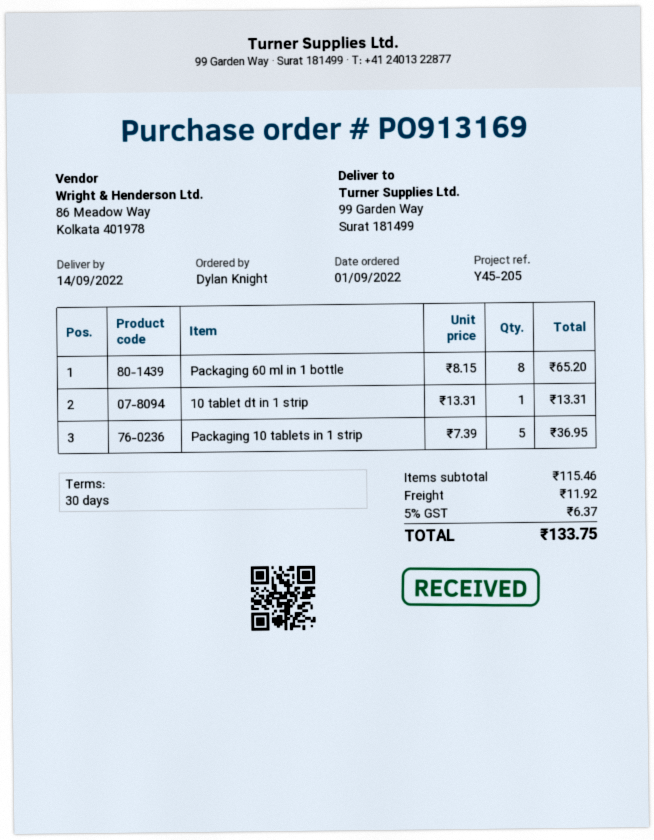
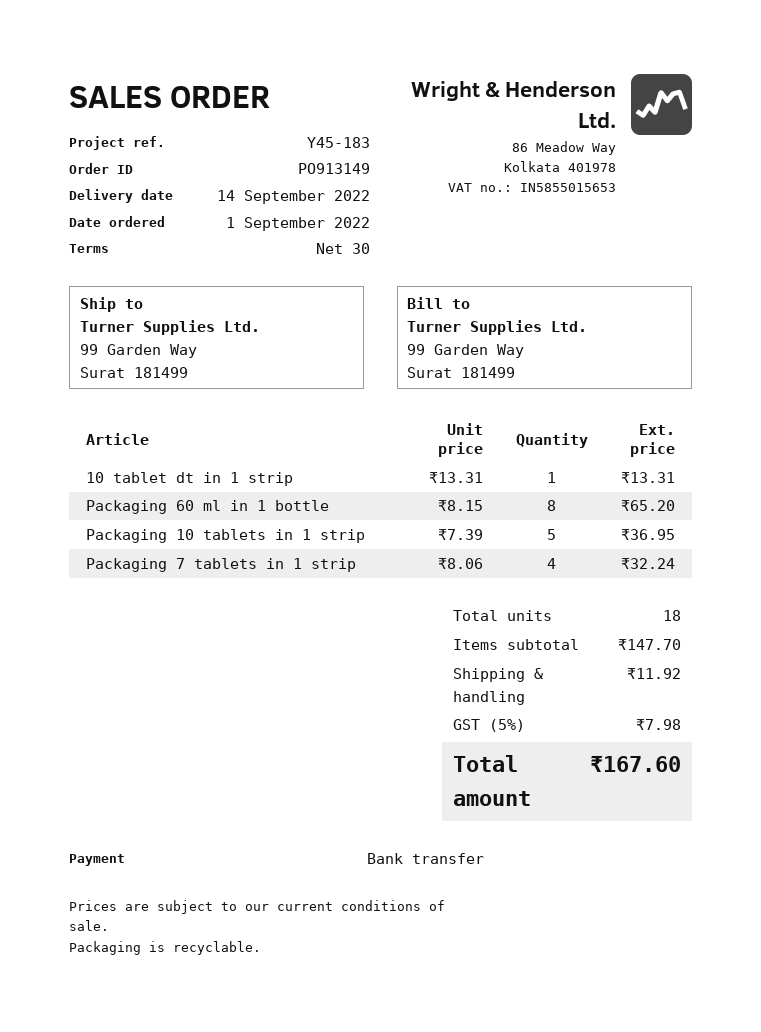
order number: PO913169 -> PO913149
reference: Y45-205 -> Y45-183
Packaging 7 tablets in 1 strip: none -> 4 x 8.06 = 32.24
subtotal: 115.46 -> 147.70
tax: 5% = 6.37 -> 5% = 7.98
total: 133.75 -> 167.60

